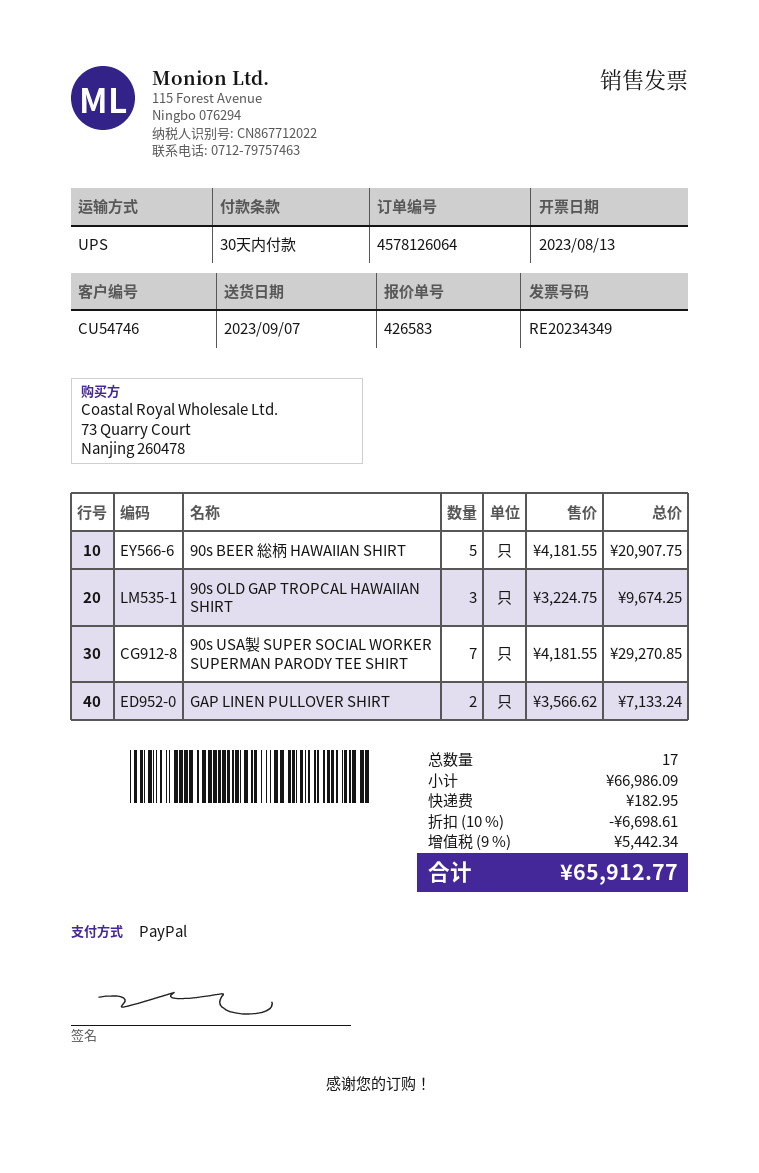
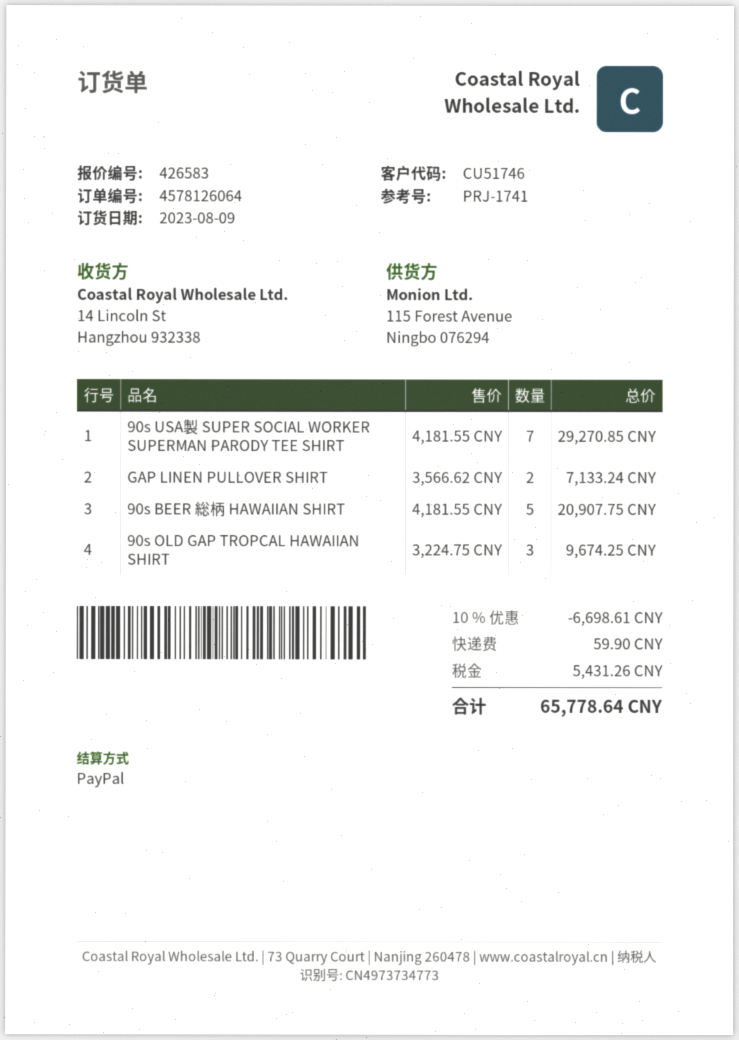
customer number: CU54746 -> CU51746
shipping: 182.95 -> 59.90
tax: 5442.34 -> 5431.26
total: 65912.77 -> 65778.64

